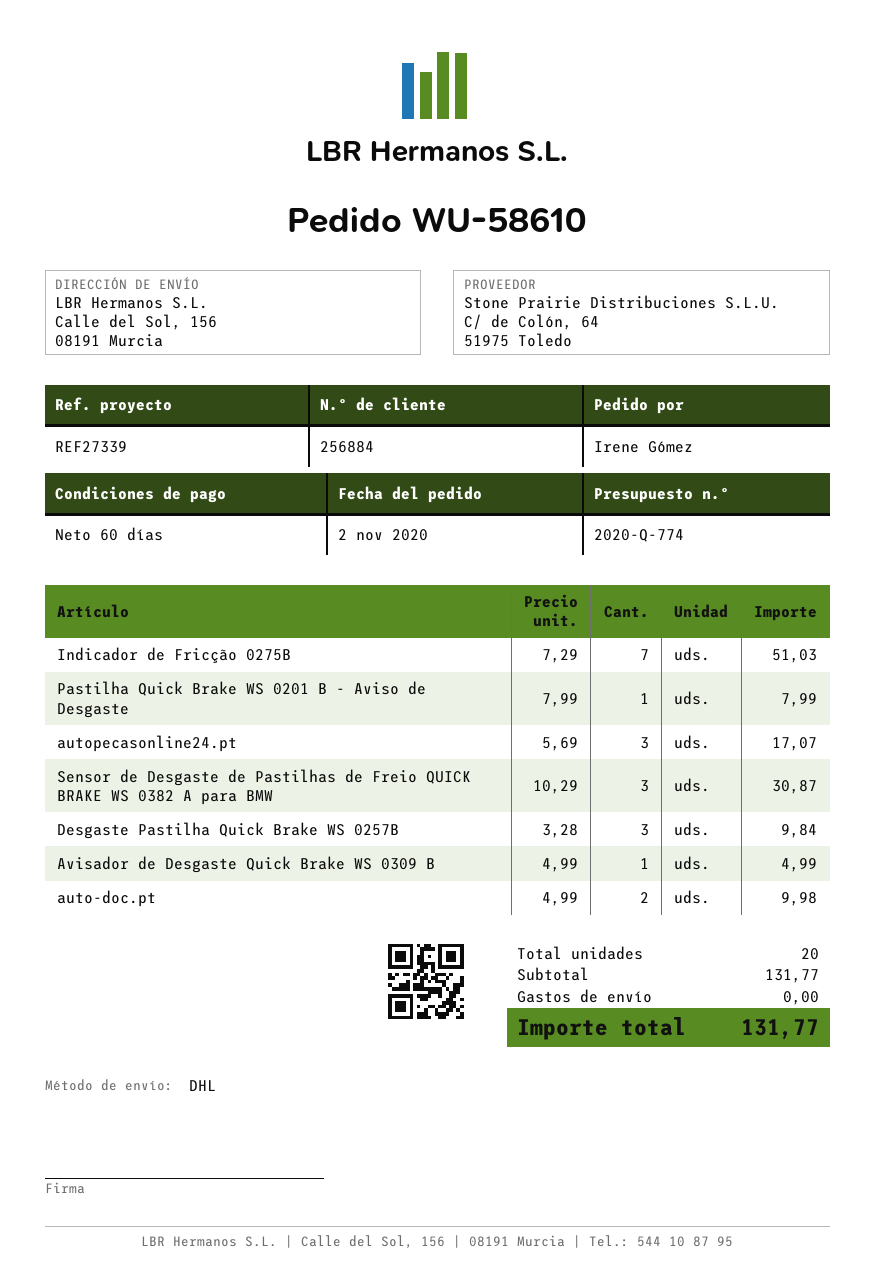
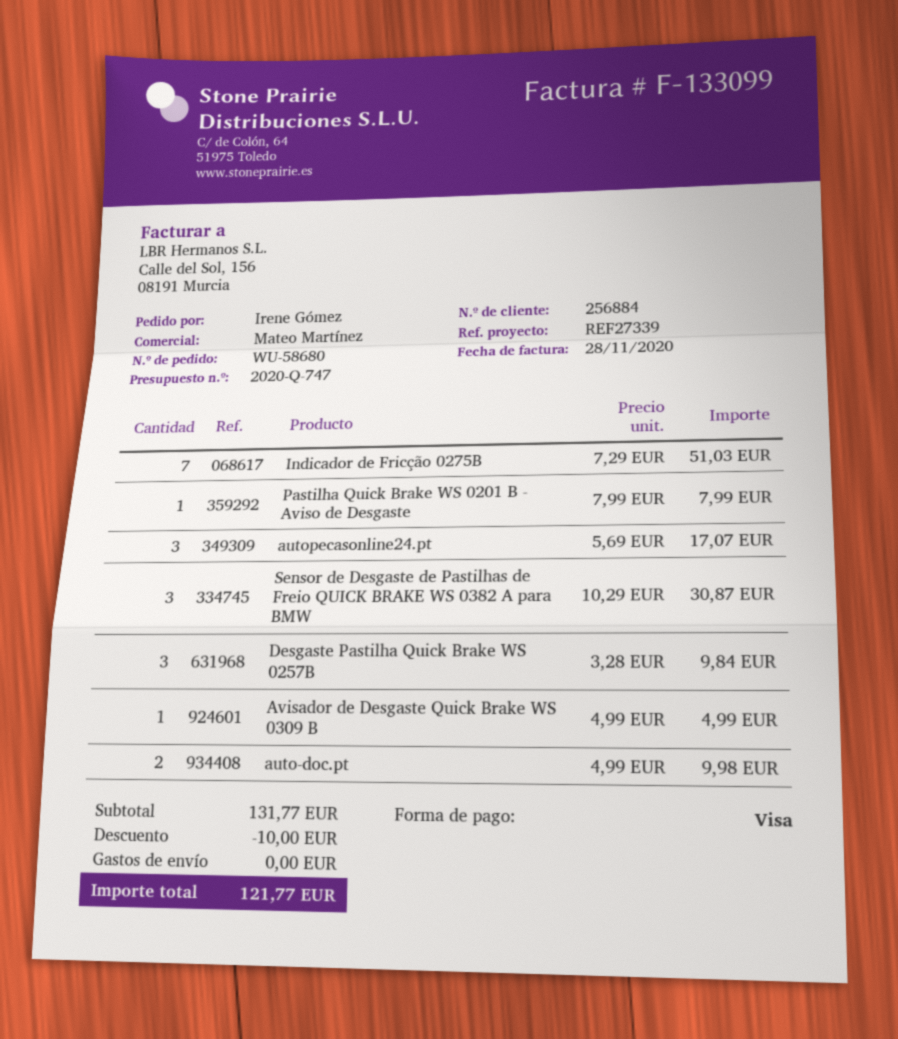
quote number: 2020-Q-774 -> 2020-Q-747
order number: WU-58610 -> WU-58680
discount: none -> 10.00
total: 131.77 -> 121.77

